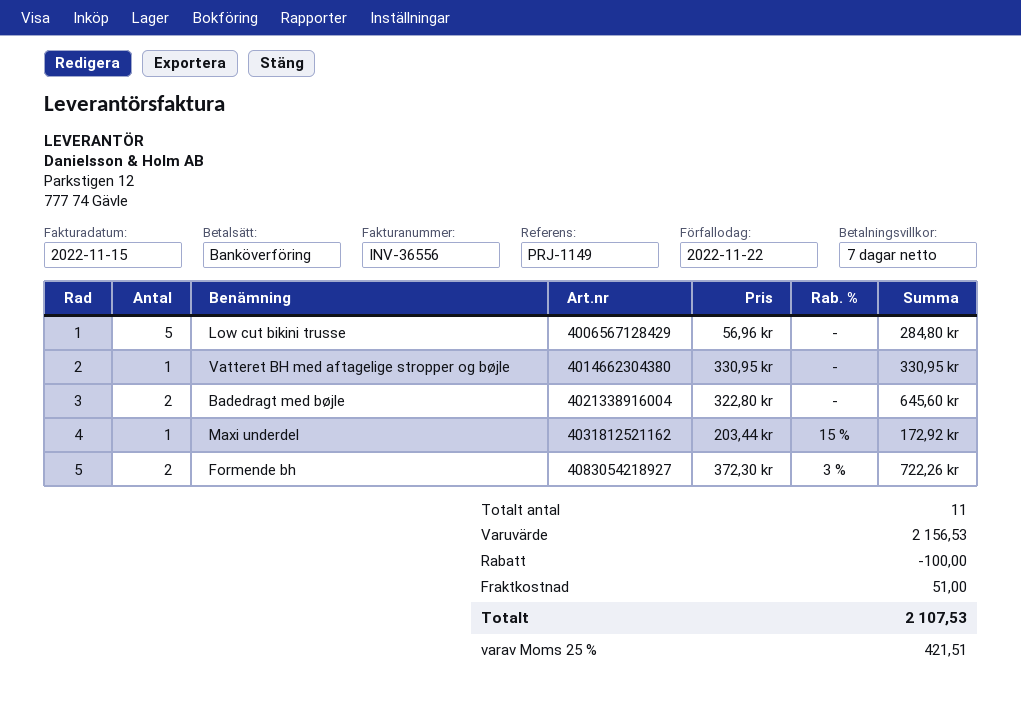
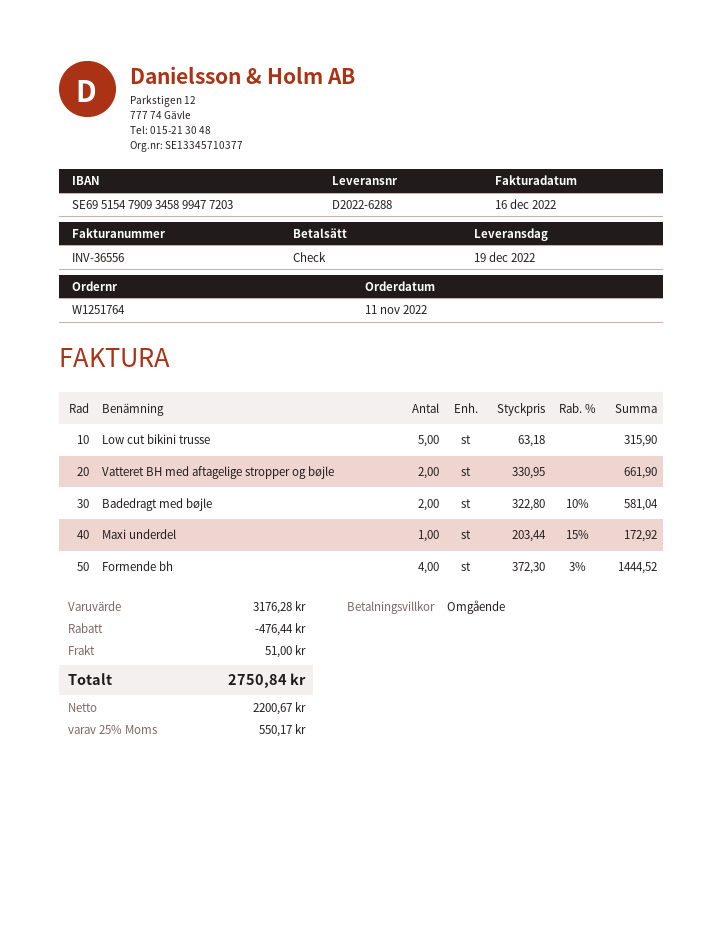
invoice date: 2022-11-15 -> 2022-12-16
payment terms: 7 days -> on receipt
payment method: bank transfer -> cheque
Low cut bikini trusse: 5 x 56.96 = 284.80 -> 5 x 63.18 = 315.90
Vatteret BH med aftagelige stropper og bøjle: 1 x 330.95 = 330.95 -> 2 x 330.95 = 661.90
Badedragt med bøjle: 2 x 322.80 = 645.60 -> 2 x 322.80 - 10% = 581.04
Formende bh: 2 x 372.30 - 3% = 722.26 -> 4 x 372.30 - 3% = 1444.52
subtotal: 2156.53 -> 3176.28
discount: 100.00 -> 476.44
tax: 25% = 421.51 -> 25% = 550.17
total: 2107.53 -> 2750.84

